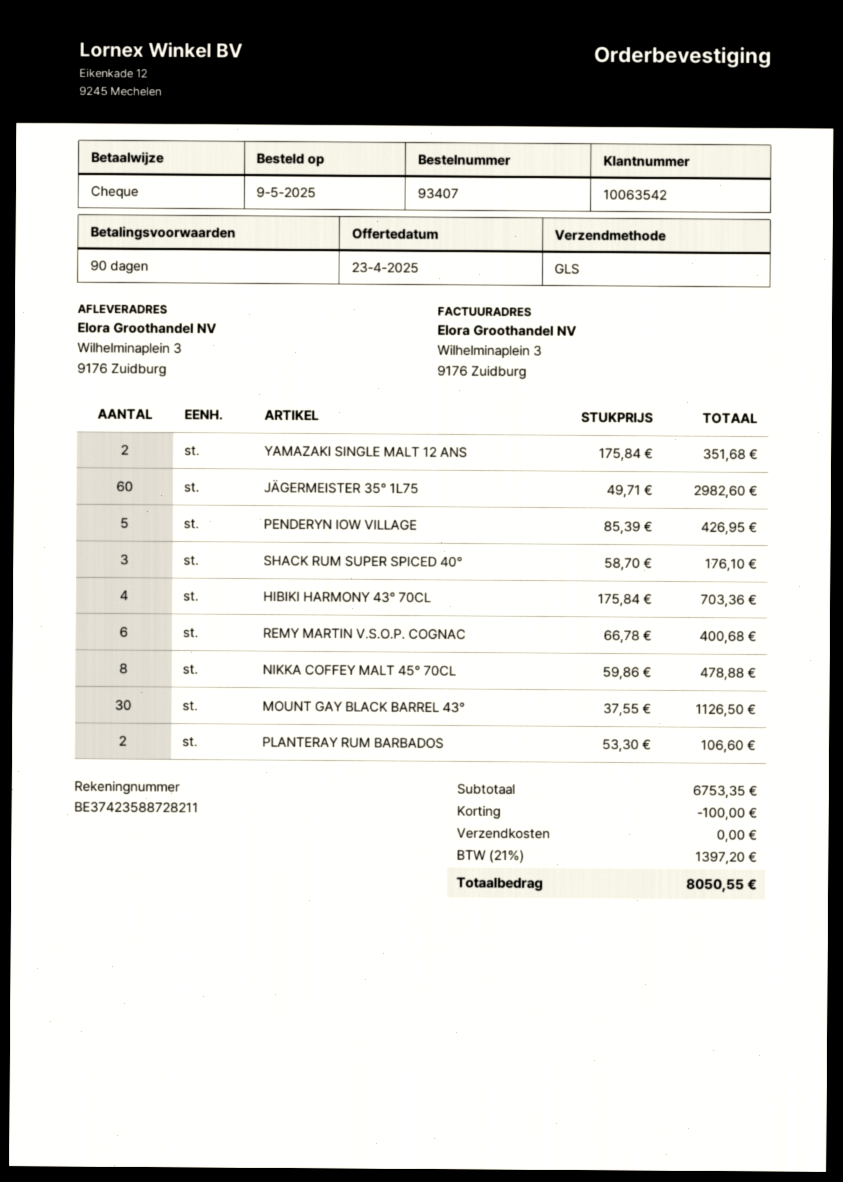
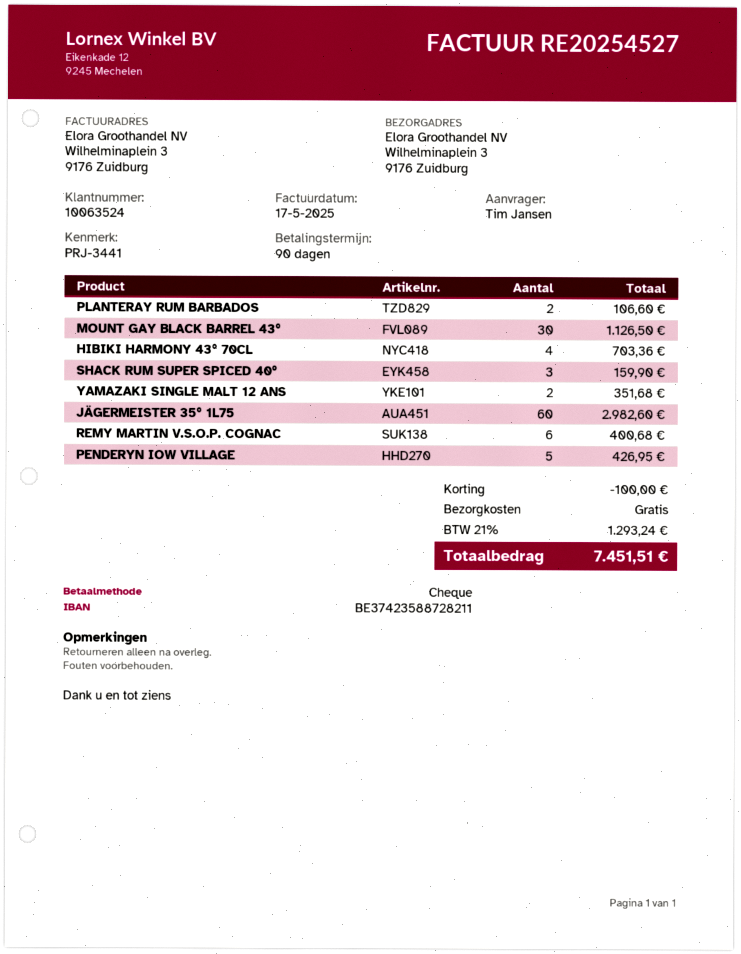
customer number: 10063542 -> 10063524
SHACK RUM SUPER SPICED 40°: 3 for 176.10 -> 3 for 159.90
NIKKA COFFEY MALT 45° 70CL: 8 for 478.88 -> none
tax: 21% = 1397.20 -> 21% = 1293.24
total: 8050.55 -> 7451.51

